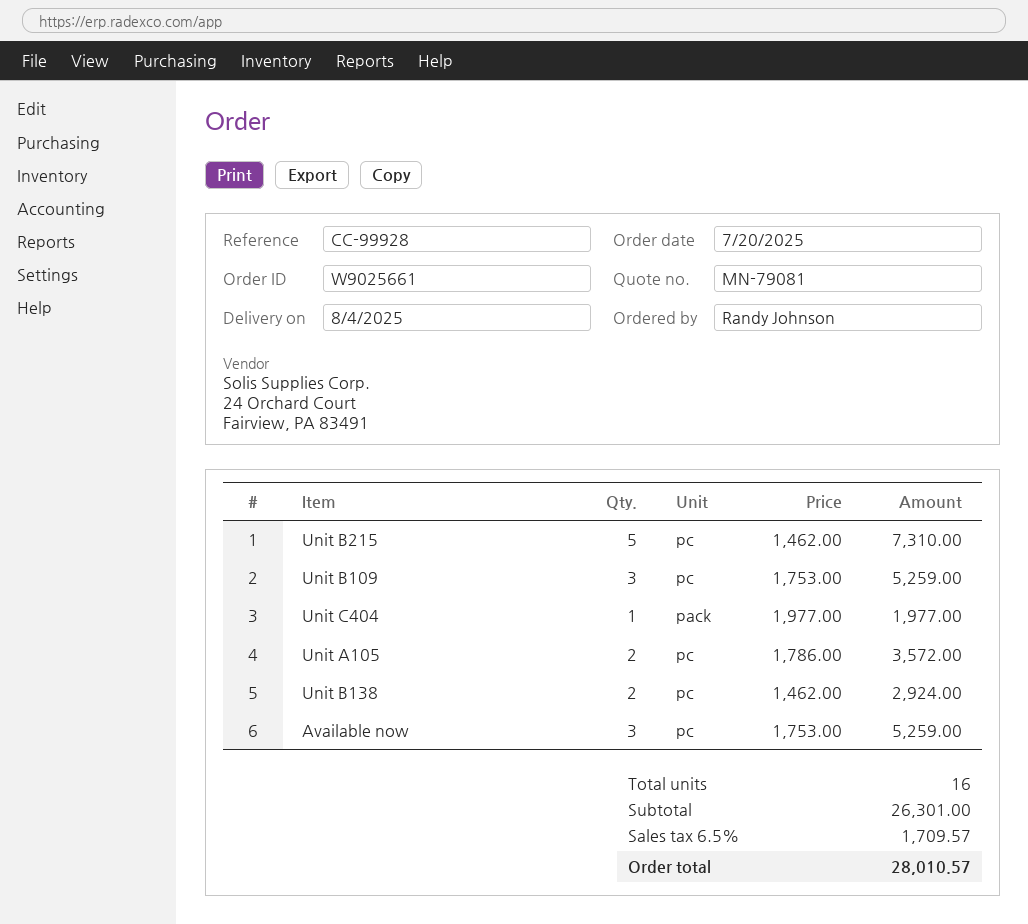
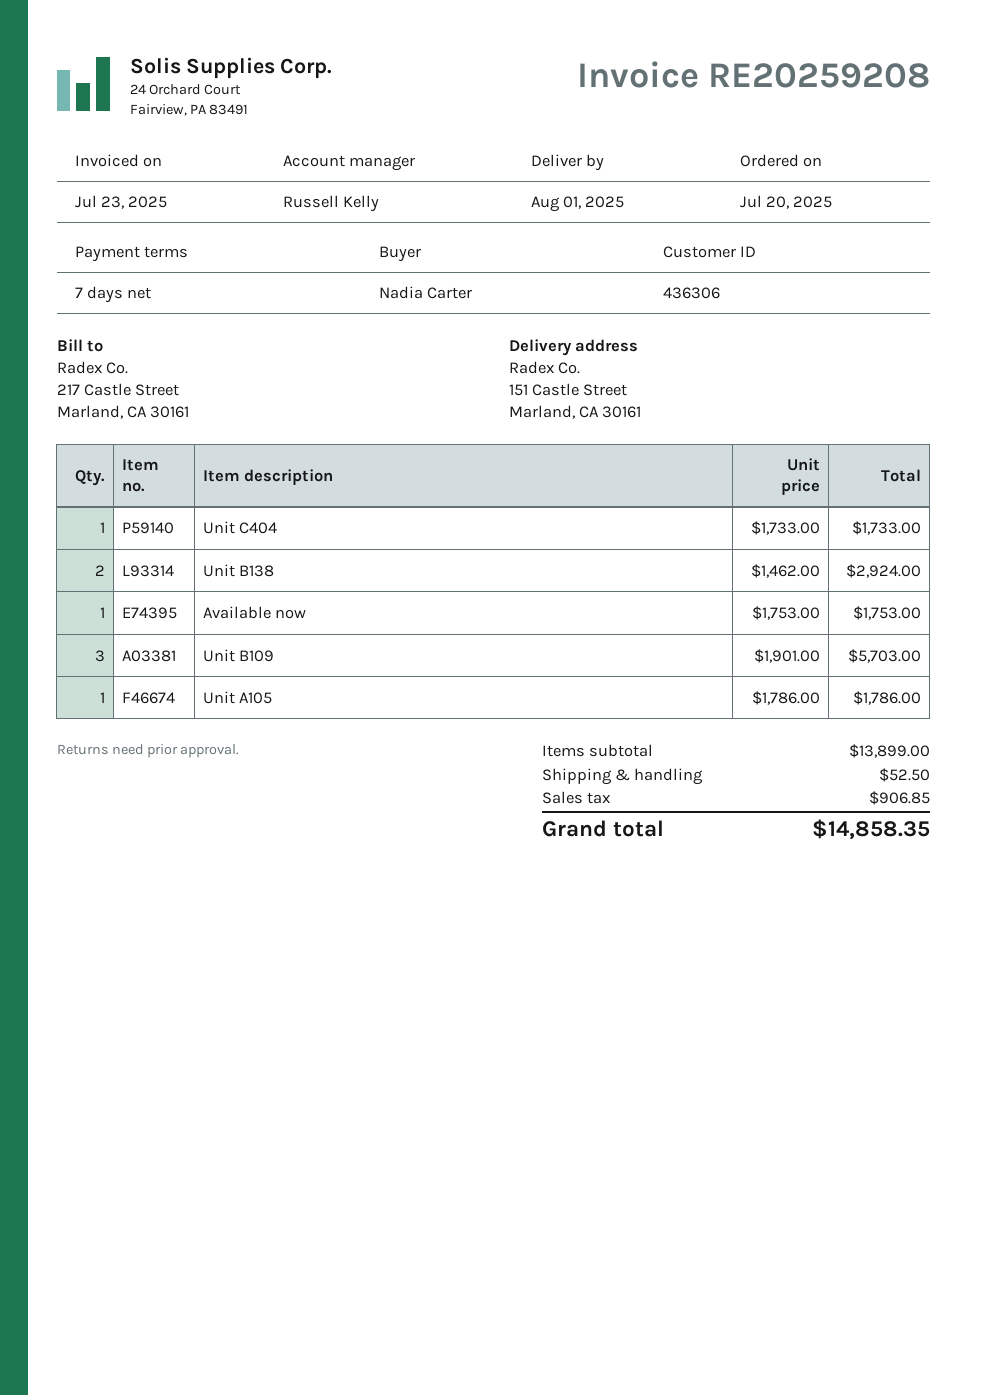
delivery date: 2025-08-04 -> 2025-08-01
ordered by: Randy Johnson -> Nadia Carter
Unit B215: 5 x 1462.00 = 7310.00 -> none
Unit B109: 3 x 1753.00 = 5259.00 -> 3 x 1901.00 = 5703.00
Unit C404: 1 x 1977.00 = 1977.00 -> 1 x 1733.00 = 1733.00
Unit A105: 2 x 1786.00 = 3572.00 -> 1 x 1786.00 = 1786.00
Available now: 3 x 1753.00 = 5259.00 -> 1 x 1753.00 = 1753.00
subtotal: 26301.00 -> 13899.00
shipping: none -> 52.50
tax: 1709.57 -> 906.85
total: 28010.57 -> 14858.35

